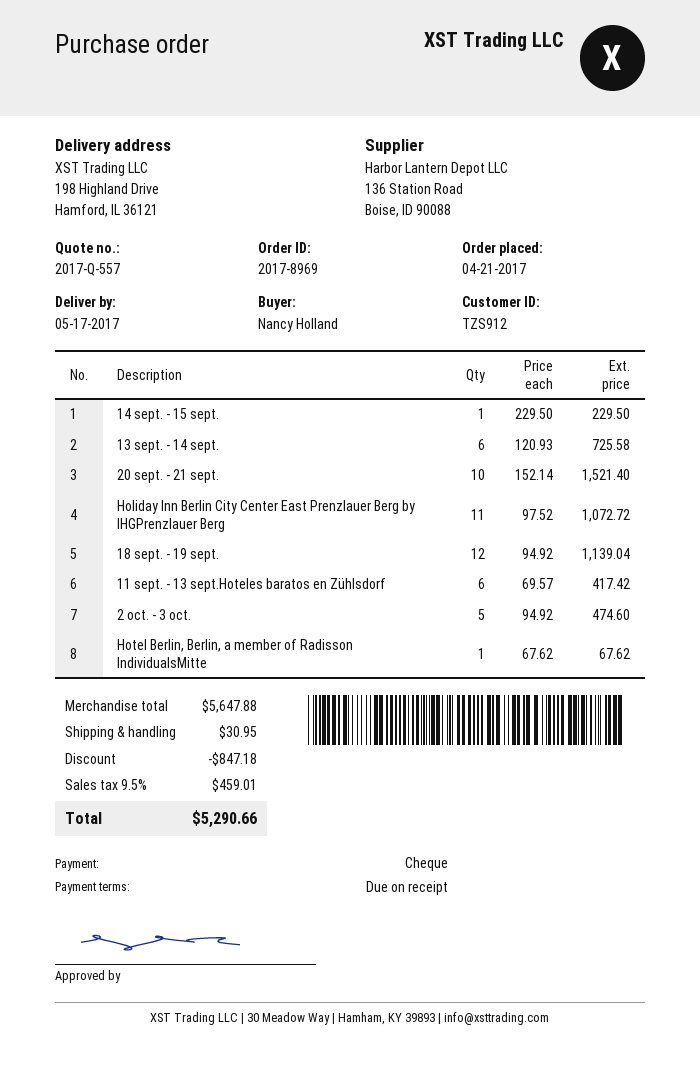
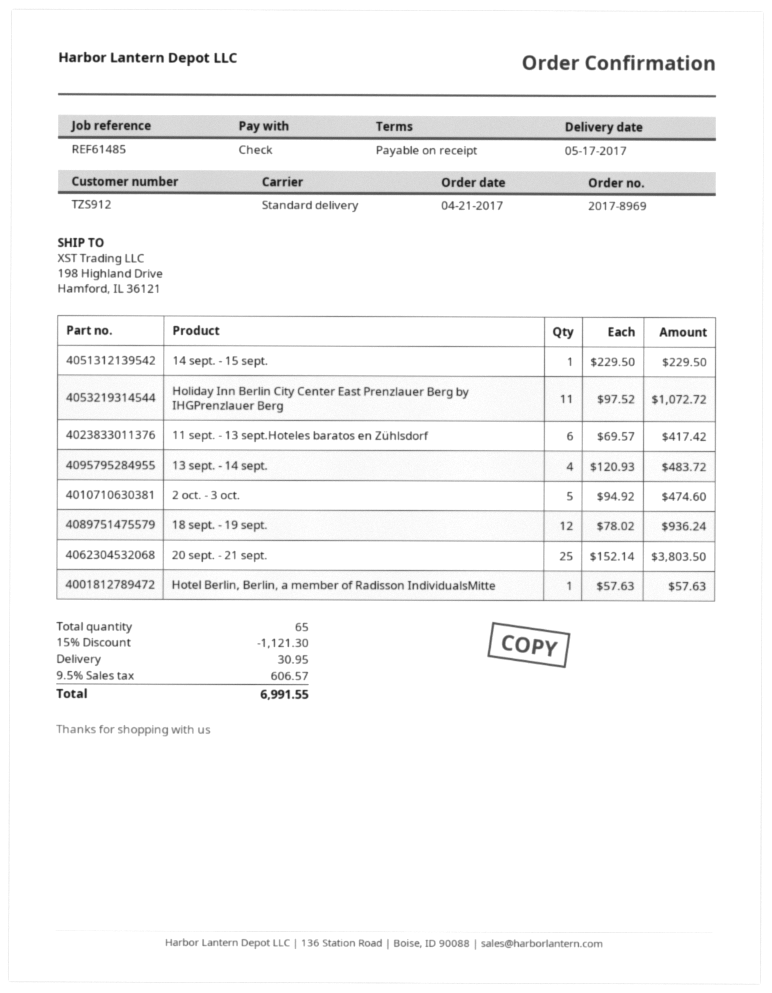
13 sept. - 14 sept.: 6 x 120.93 = 725.58 -> 4 x 120.93 = 483.72
20 sept. - 21 sept.: 10 x 152.14 = 1521.40 -> 25 x 152.14 = 3803.50
18 sept. - 19 sept.: 12 x 94.92 = 1139.04 -> 12 x 78.02 = 936.24
Hotel Berlin, Berlin, a member of Radisson IndividualsMitte: 1 x 67.62 = 67.62 -> 1 x 57.63 = 57.63
discount: 847.18 -> 1121.30
tax: 9.5% = 459.01 -> 9.5% = 606.57
total: 5290.66 -> 6991.55

